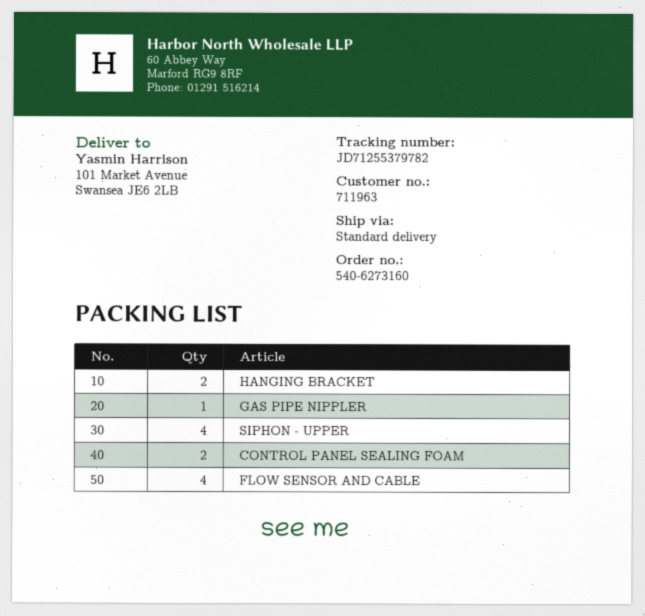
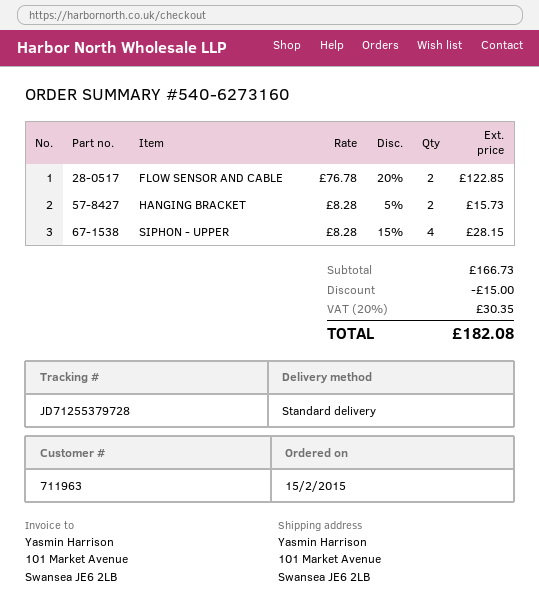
tracking number: JD71255379782 -> JD71255379728
GAS PIPE NIPPLER: 1 -> none
CONTROL PANEL SEALING FOAM: 2 -> none
FLOW SENSOR AND CABLE: 4 -> 2

